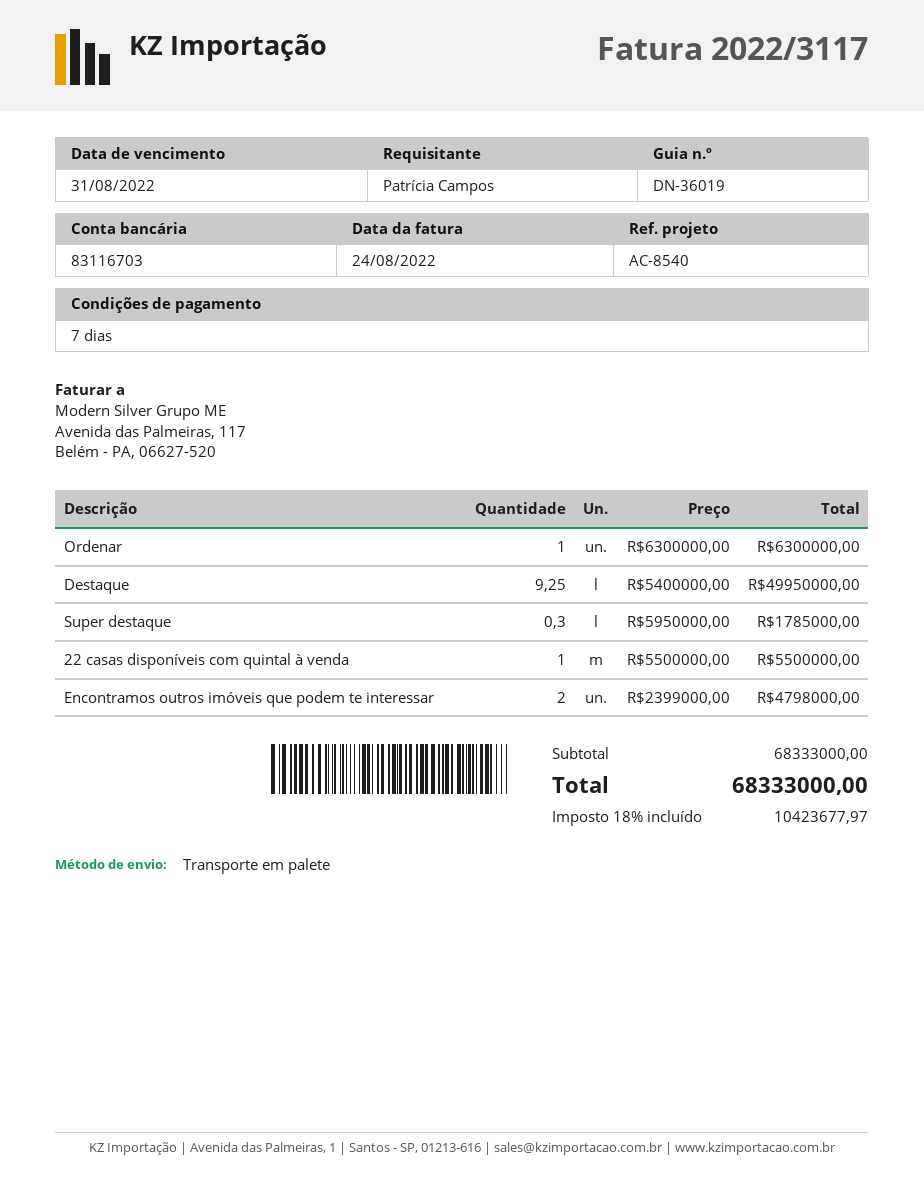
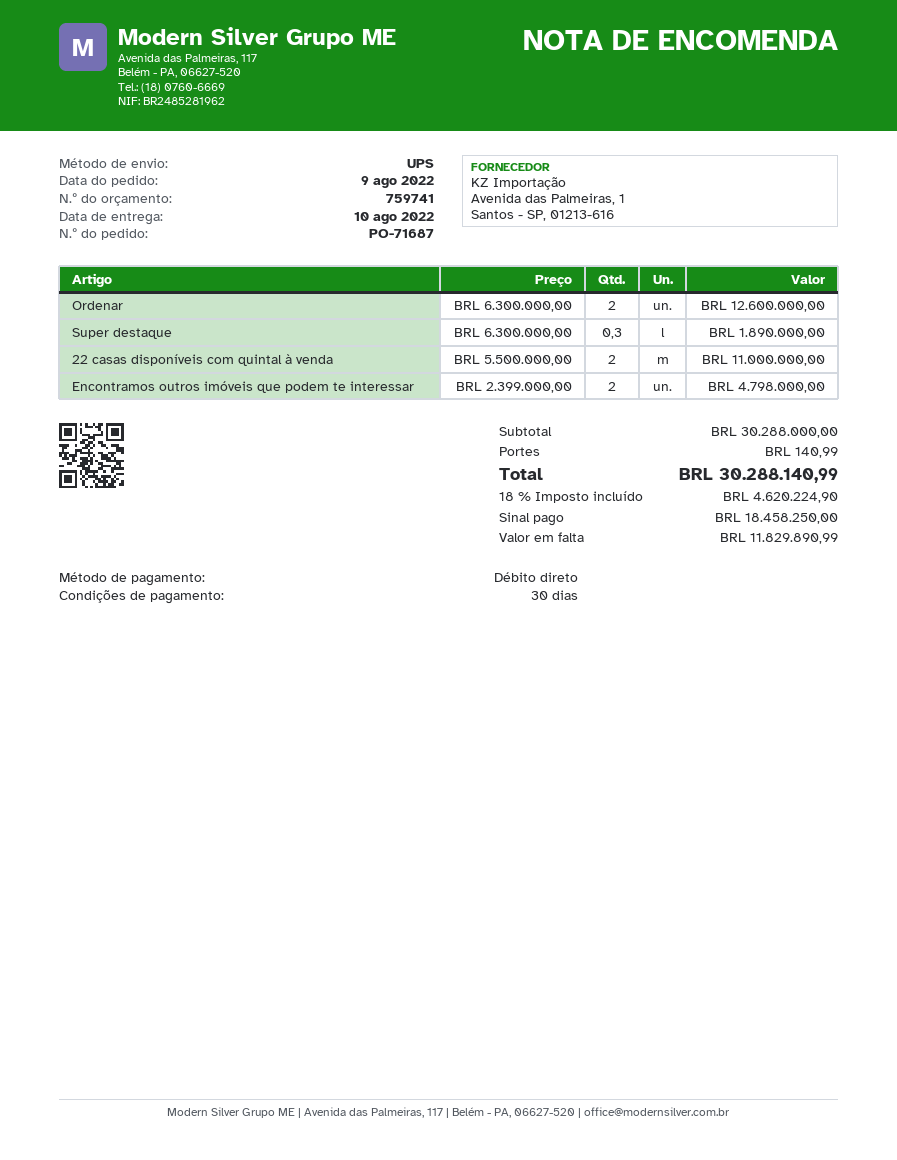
payment terms: 7 days -> 30 days
shipping method: pallet freight -> UPS
Ordenar: 1 x 6300000.00 = 6300000.00 -> 2 x 6300000.00 = 12600000.00
Destaque: 9.25 x 5400000.00 = 49950000.00 -> none
Super destaque: 0.3 x 5950000.00 = 1785000.00 -> 0.3 x 6300000.00 = 1890000.00
22 casas disponíveis com quintal à venda: 1 x 5500000.00 = 5500000.00 -> 2 x 5500000.00 = 11000000.00
subtotal: 68333000.00 -> 30288000.00
shipping: none -> 140.99
tax: 18% = 10423677.97 -> 18% = 4620224.90
total: 68333000.00 -> 30288140.99

